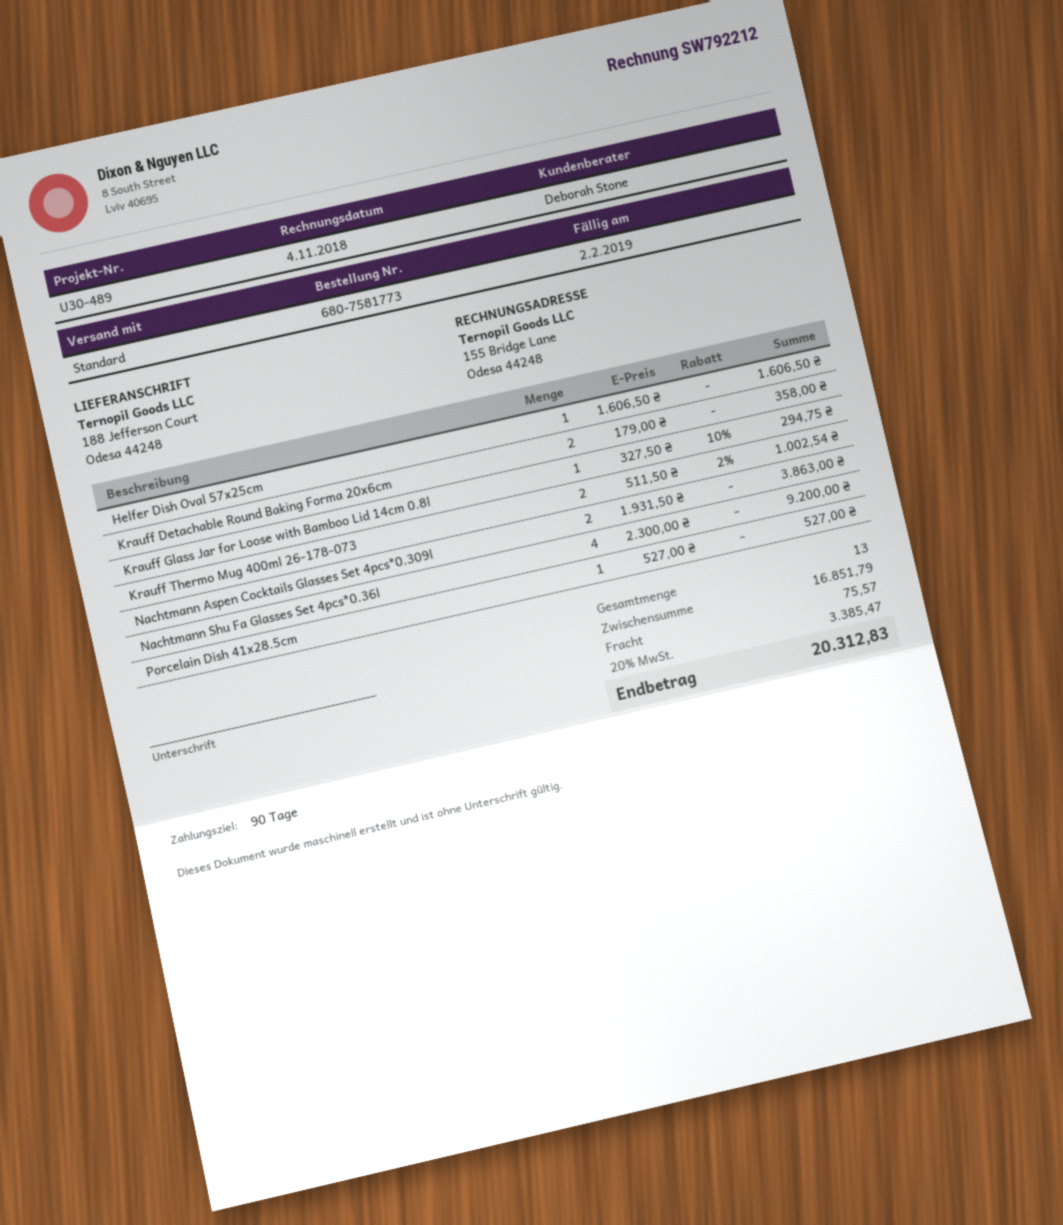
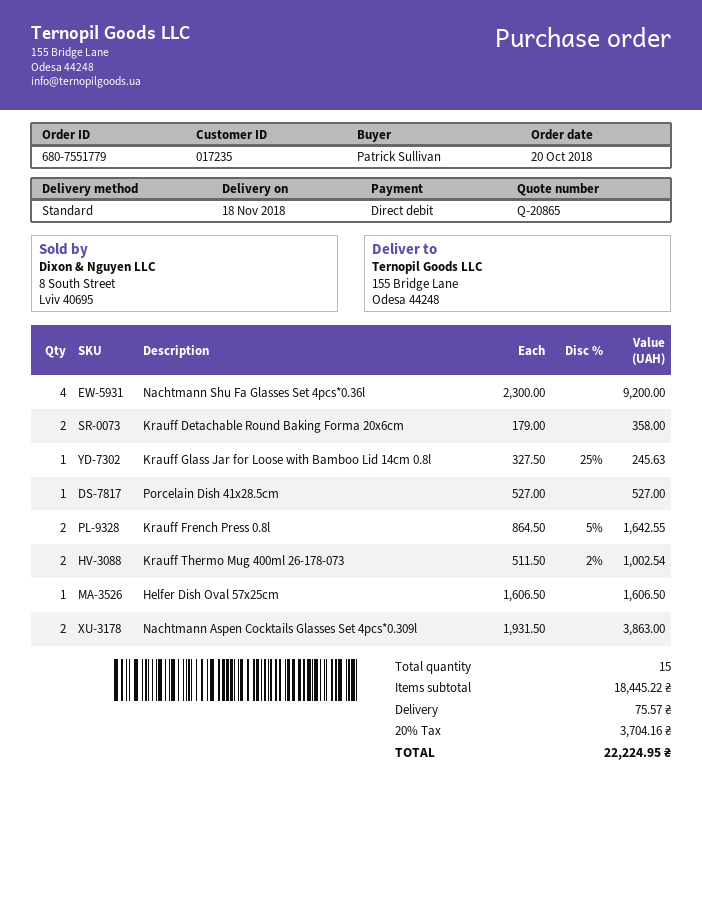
order number: 680-7581773 -> 680-7551779
ship to: 188 Jefferson Court, Odesa 44248 -> 155 Bridge Lane, Odesa 44248
Krauff Glass Jar for Loose with Bamboo Lid 14cm 0.8l: 1 x 327.50 - 10% = 294.75 -> 1 x 327.50 - 25% = 245.63
Krauff French Press 0.8l: none -> 2 x 864.50 - 5% = 1642.55
total quantity: 13 -> 15
subtotal: 16851.79 -> 18445.22
tax: 20% = 3385.47 -> 20% = 3704.16
total: 20312.83 -> 22224.95

